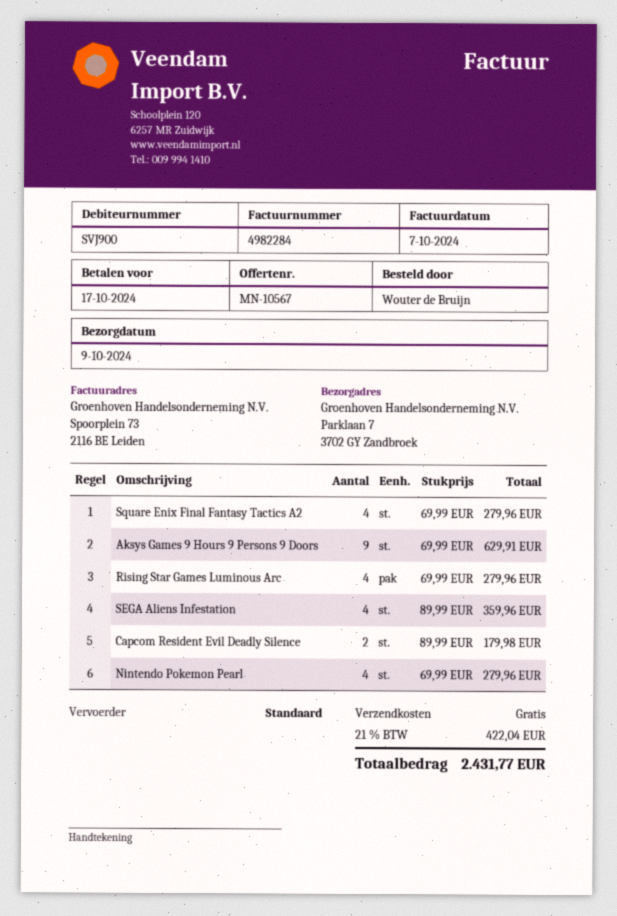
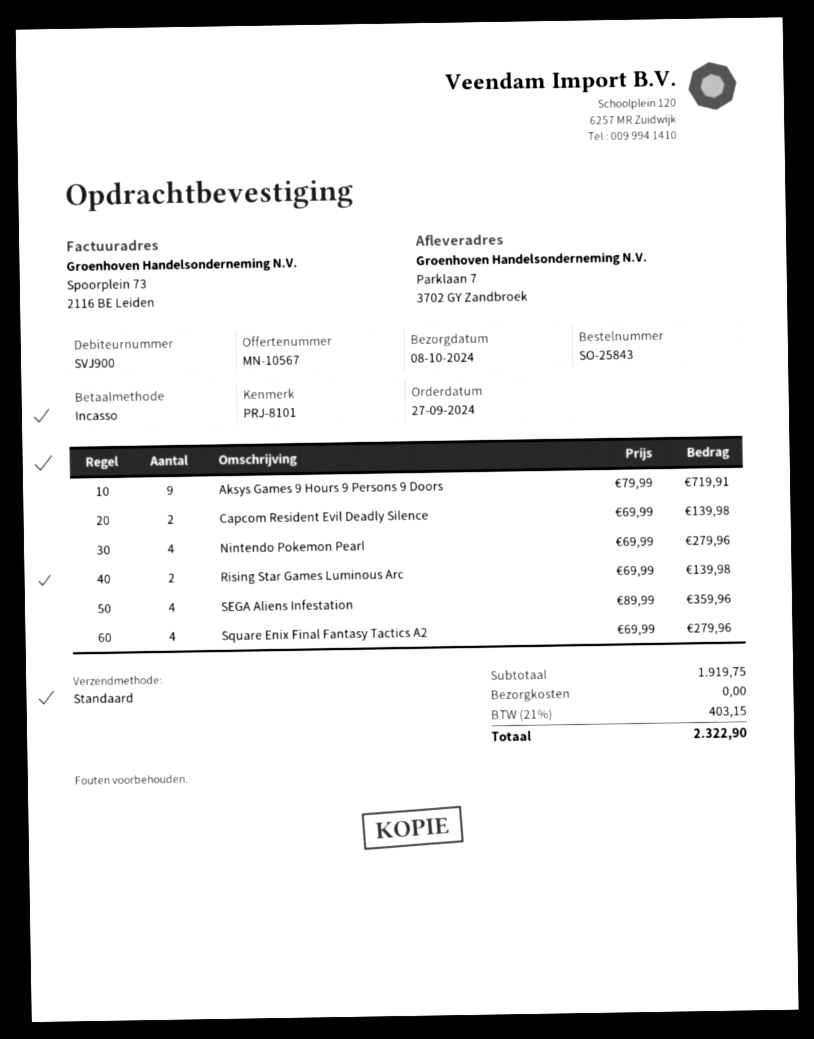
delivery date: 2024-10-09 -> 2024-10-08
Aksys Games 9 Hours 9 Persons 9 Doors: 9 x 69.99 = 629.91 -> 9 x 79.99 = 719.91
Rising Star Games Luminous Arc: 4 x 69.99 = 279.96 -> 2 x 69.99 = 139.98
Capcom Resident Evil Deadly Silence: 2 x 89.99 = 179.98 -> 2 x 69.99 = 139.98
tax: 21% = 422.04 -> 21% = 403.15
total: 2431.77 -> 2322.90

